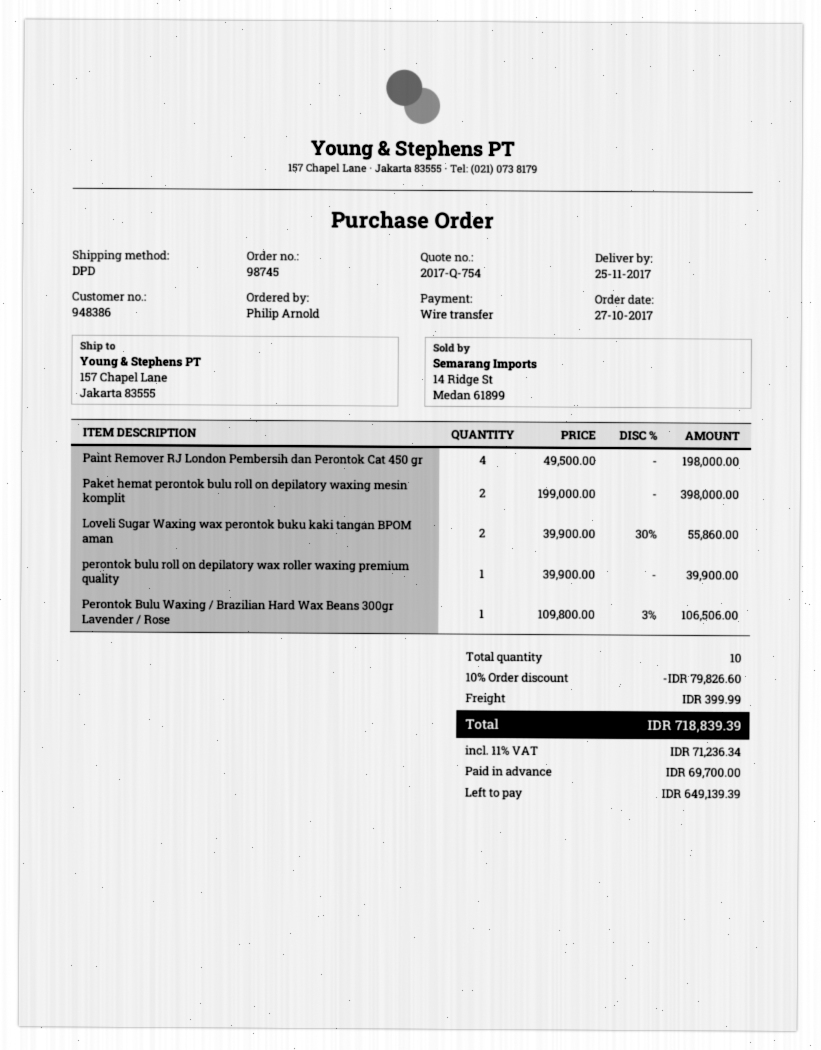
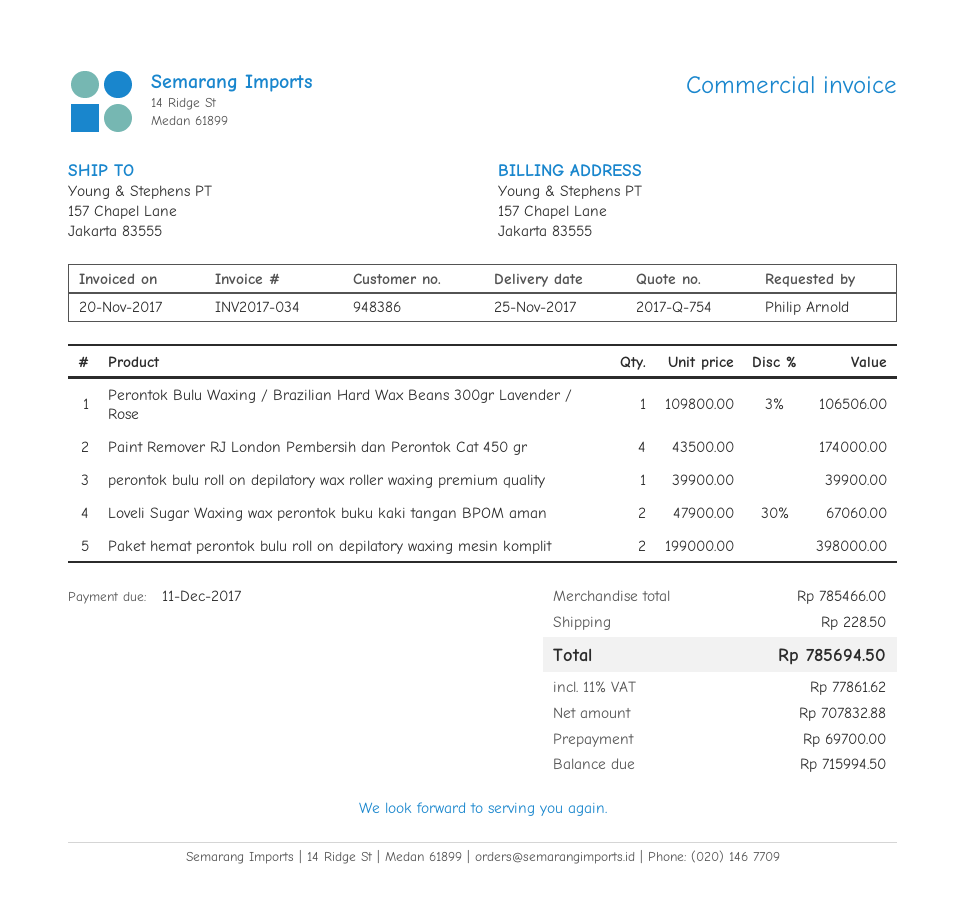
Paint Remover RJ London Pembersih dan Perontok Cat 450 gr: 4 x 49500.00 = 198000.00 -> 4 x 43500.00 = 174000.00
Loveli Sugar Waxing wax perontok buku kaki tangan BPOM aman: 2 x 39900.00 - 30% = 55860.00 -> 2 x 47900.00 - 30% = 67060.00
discount: 10% = 79826.60 -> none
shipping: 399.99 -> 228.50
tax: 11% = 71236.34 -> 11% = 77861.62
total: 718839.39 -> 785694.50
balance: 649139.39 -> 715994.50

